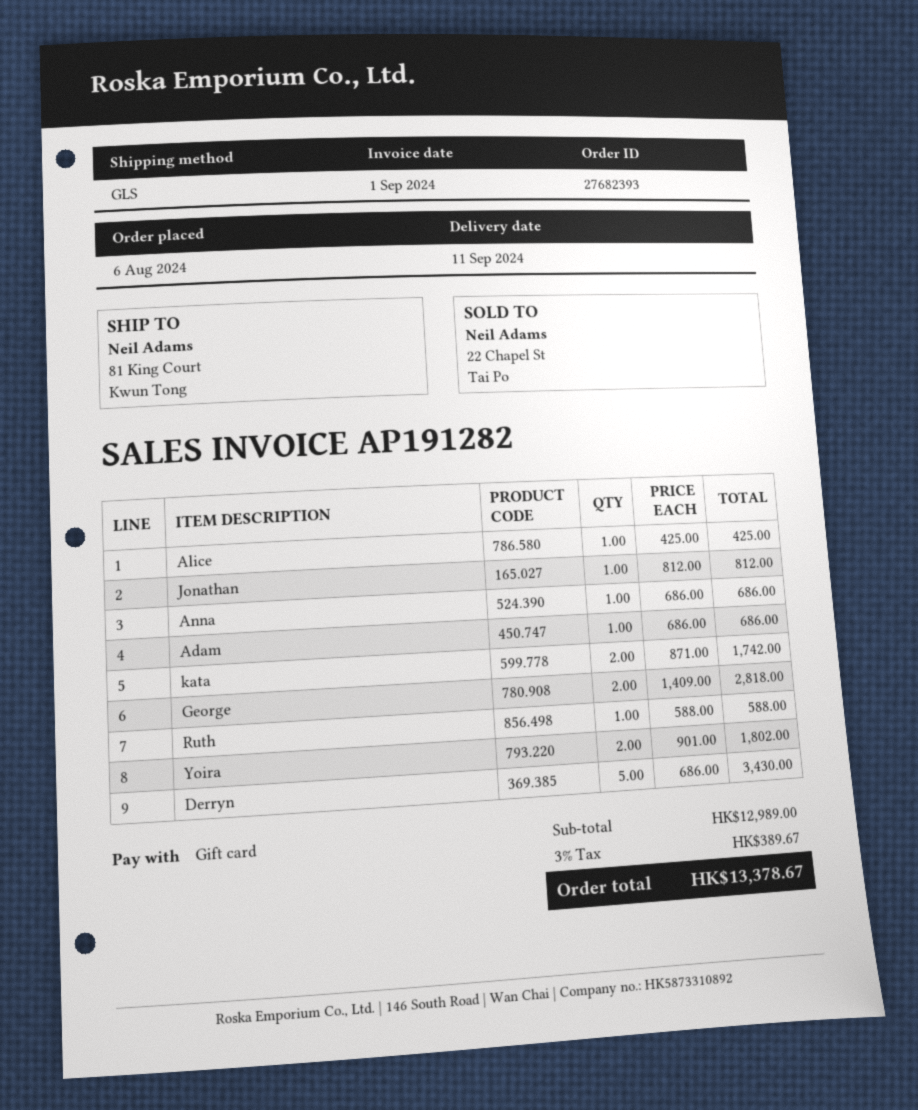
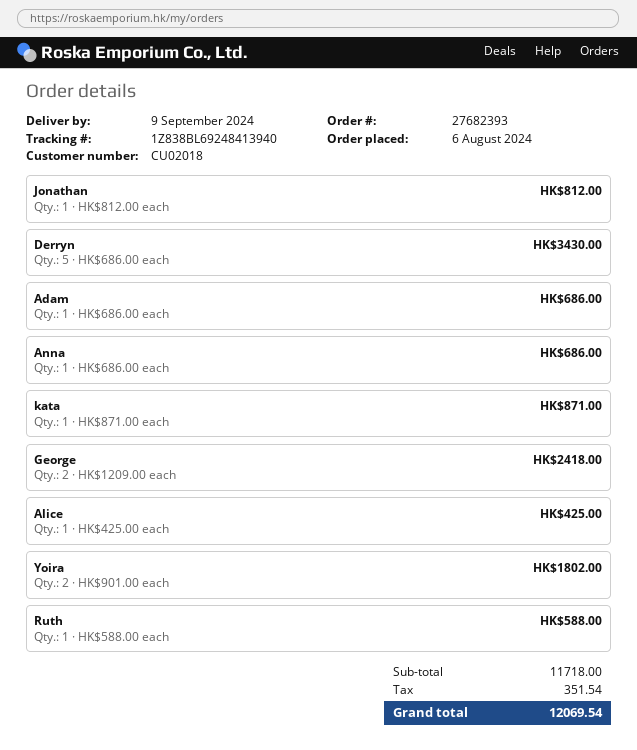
delivery date: 2024-09-11 -> 2024-09-09
kata: 2 x 871.00 = 1742.00 -> 1 x 871.00 = 871.00
George: 2 x 1409.00 = 2818.00 -> 2 x 1209.00 = 2418.00
subtotal: 12989.00 -> 11718.00
tax: 389.67 -> 351.54
total: 13378.67 -> 12069.54

